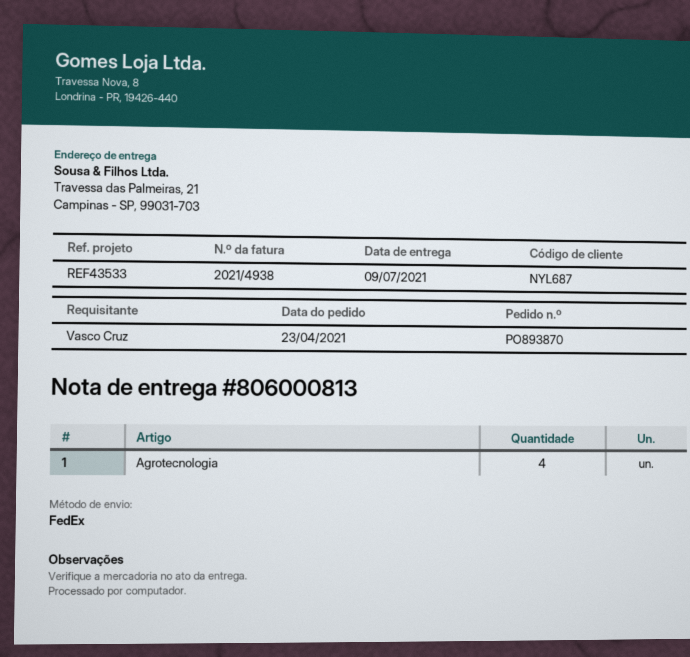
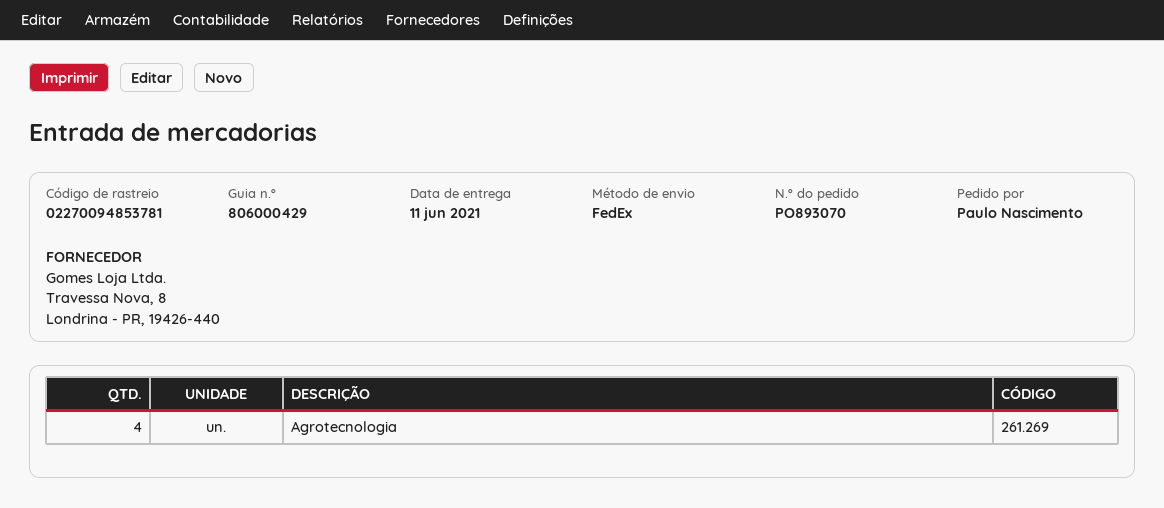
order number: PO893870 -> PO893070
delivery note number: 806000813 -> 806000429
delivery date: 2021-07-09 -> 2021-06-11
ordered by: Vasco Cruz -> Paulo Nascimento

